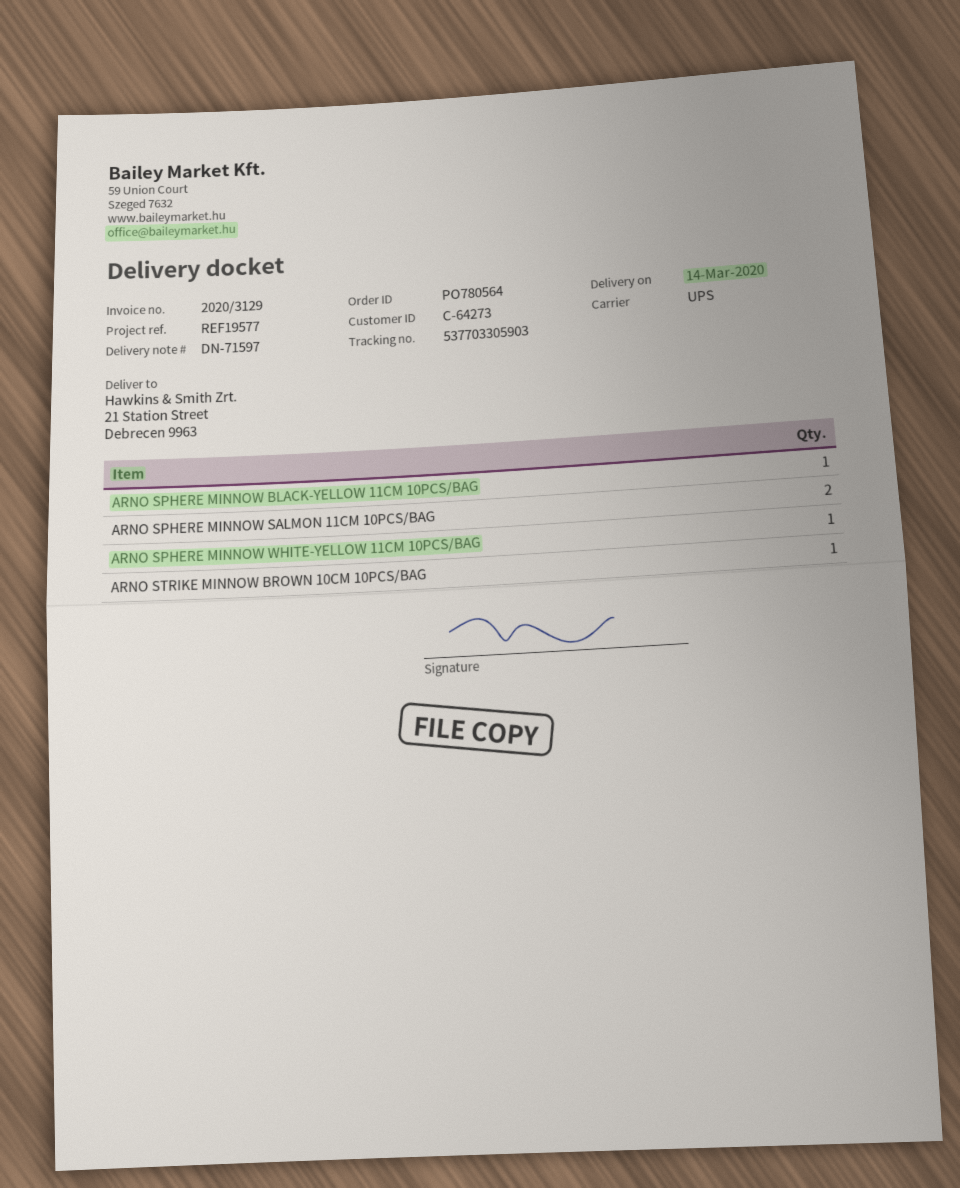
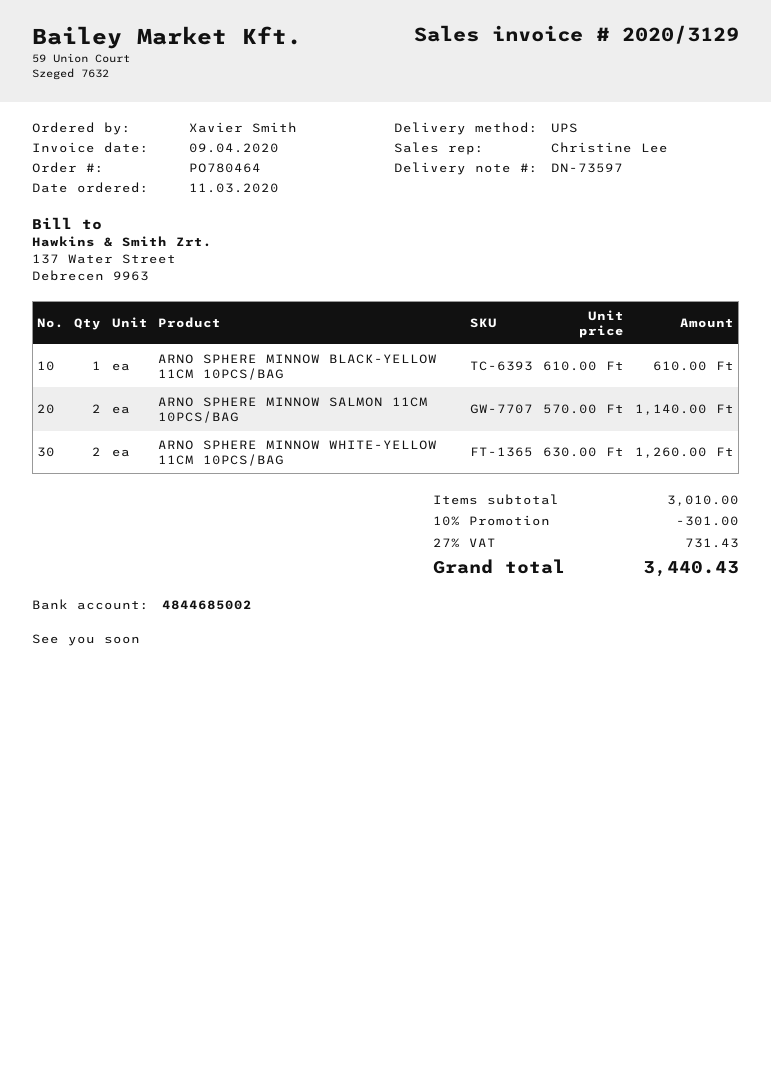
order number: PO780564 -> PO780464
delivery note number: DN-71597 -> DN-73597
ARNO SPHERE MINNOW WHITE-YELLOW 11CM 10PCS/BAG: 1 -> 2
ARNO STRIKE MINNOW BROWN 10CM 10PCS/BAG: 1 -> none

